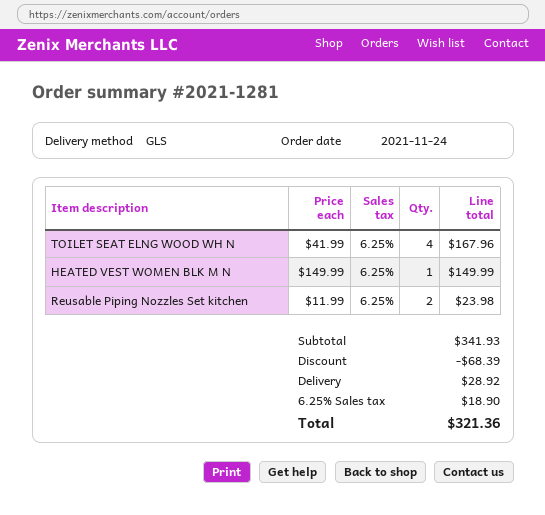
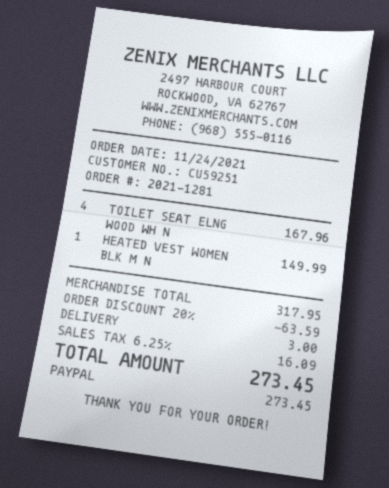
Reusable Piping Nozzles Set kitchen: 2 for 23.98 -> none
subtotal: 341.93 -> 317.95
discount: 68.39 -> 63.59
shipping: 28.92 -> 3.00
tax: 6.25% = 18.90 -> 6.25% = 16.09
total: 321.36 -> 273.45

